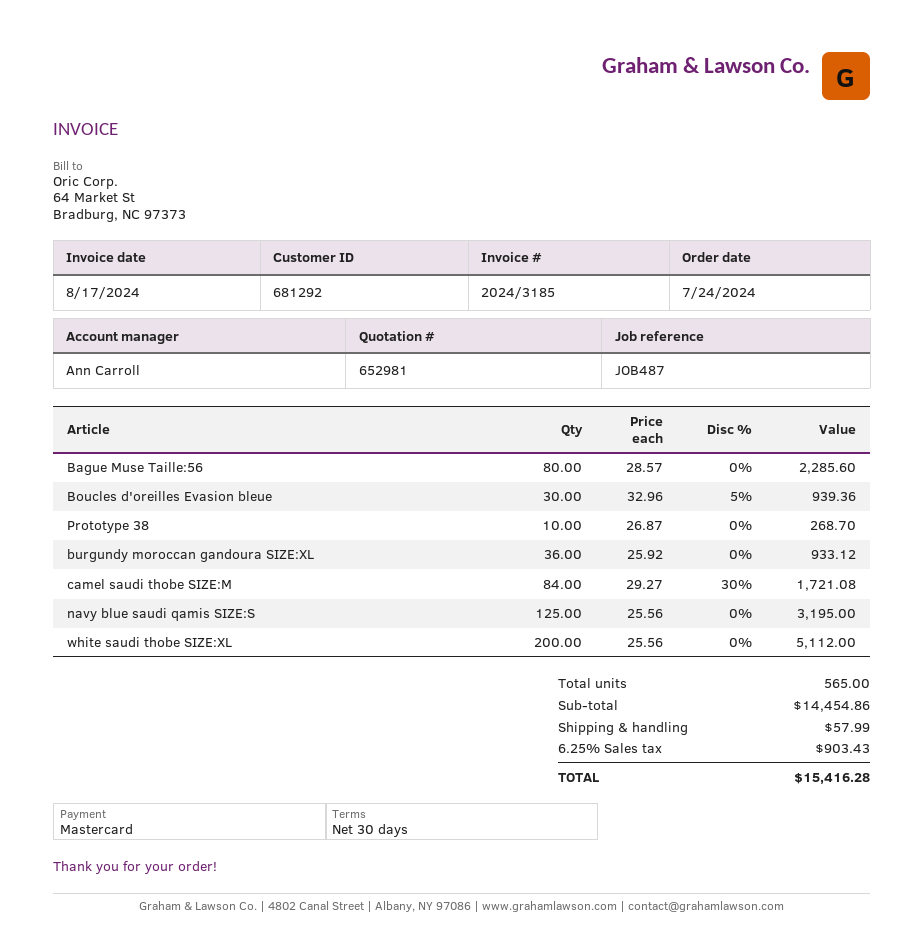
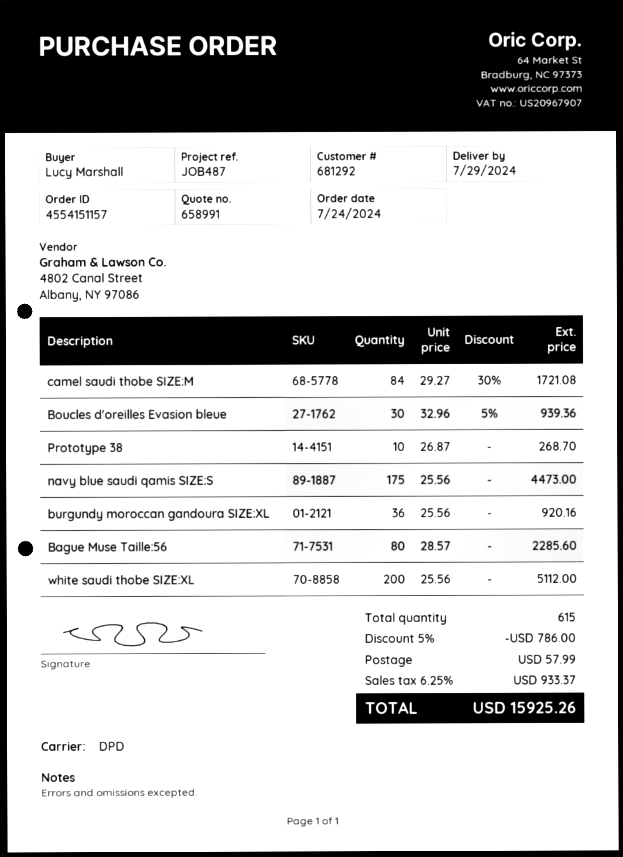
quote number: 652981 -> 658991
burgundy moroccan gandoura SIZE:XL: 36 x 25.92 = 933.12 -> 36 x 25.56 = 920.16
navy blue saudi qamis SIZE:S: 125 x 25.56 = 3195.00 -> 175 x 25.56 = 4473.00
total quantity: 565 -> 615
discount: none -> 5% = 786.00
tax: 6.25% = 903.43 -> 6.25% = 933.37
total: 15416.28 -> 15925.26

